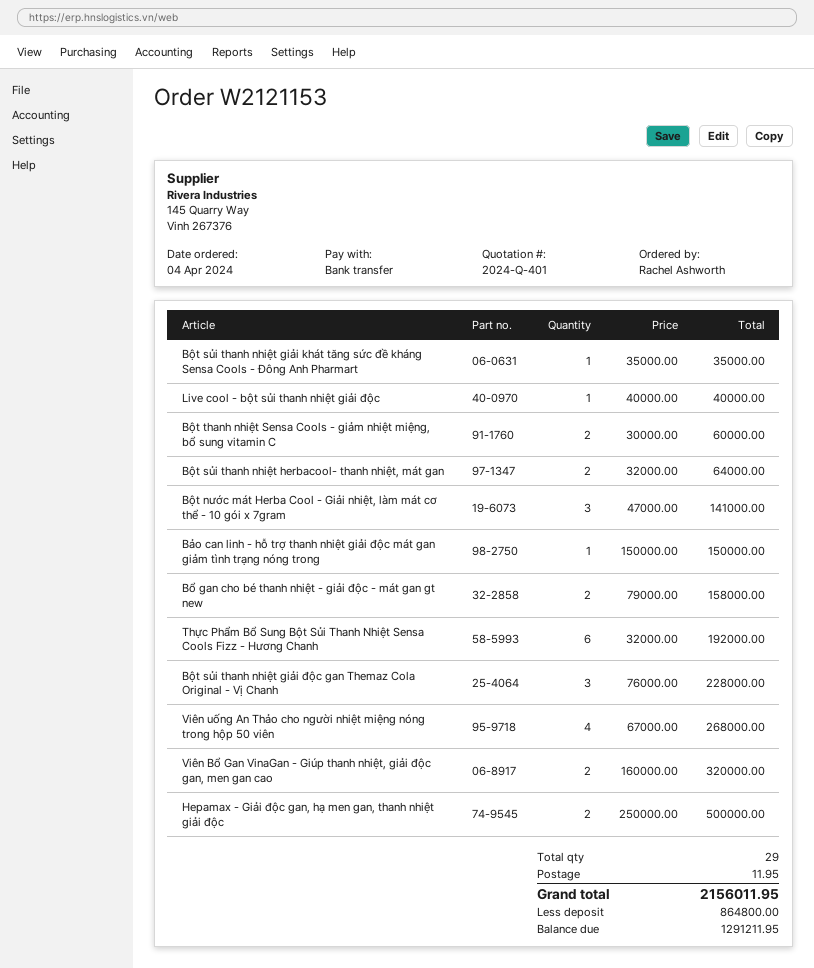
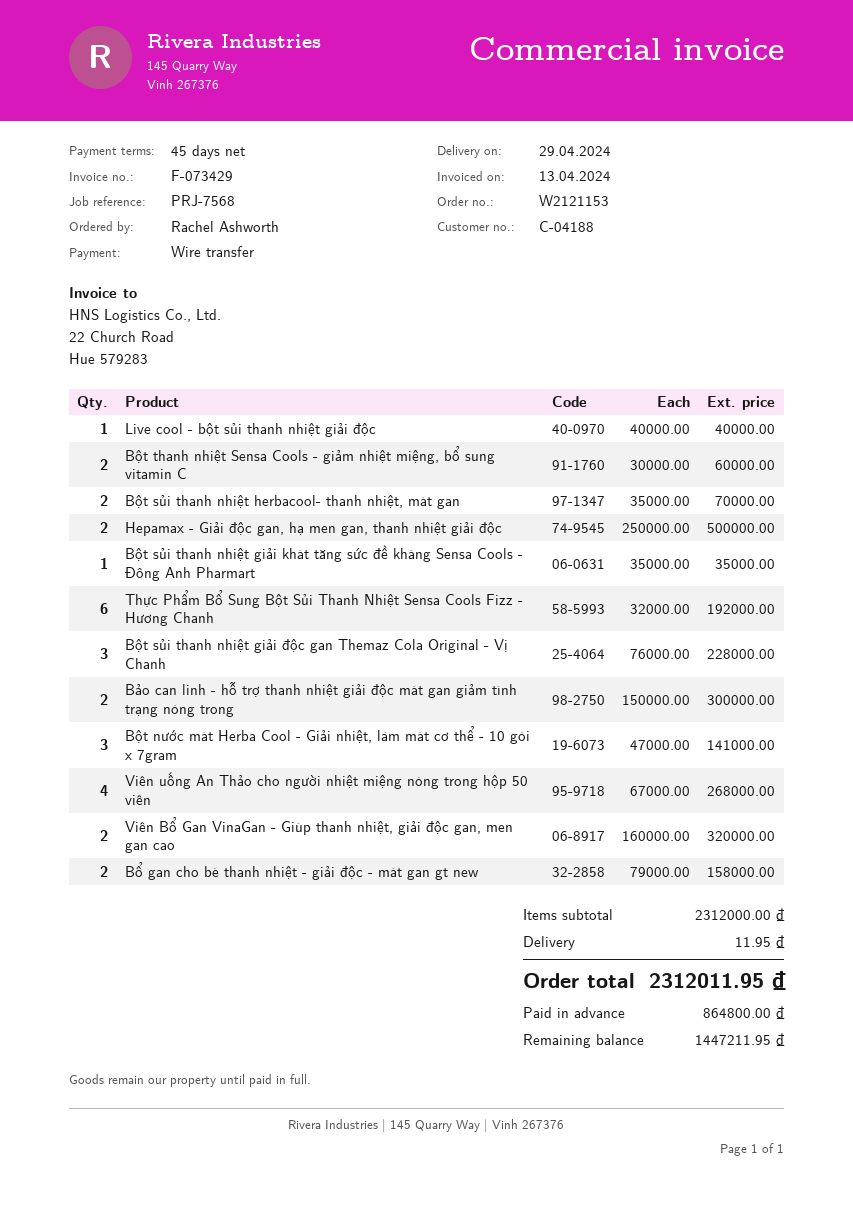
Bột sủi thanh nhiệt herbacool- thanh nhiệt, mát gan: 2 x 32000.00 = 64000.00 -> 2 x 35000.00 = 70000.00
Bảo can linh - hỗ trợ thanh nhiệt giải độc mát gan giảm tình trạng nóng trong: 1 x 150000.00 = 150000.00 -> 2 x 150000.00 = 300000.00
total: 2156011.95 -> 2312011.95
balance: 1291211.95 -> 1447211.95

